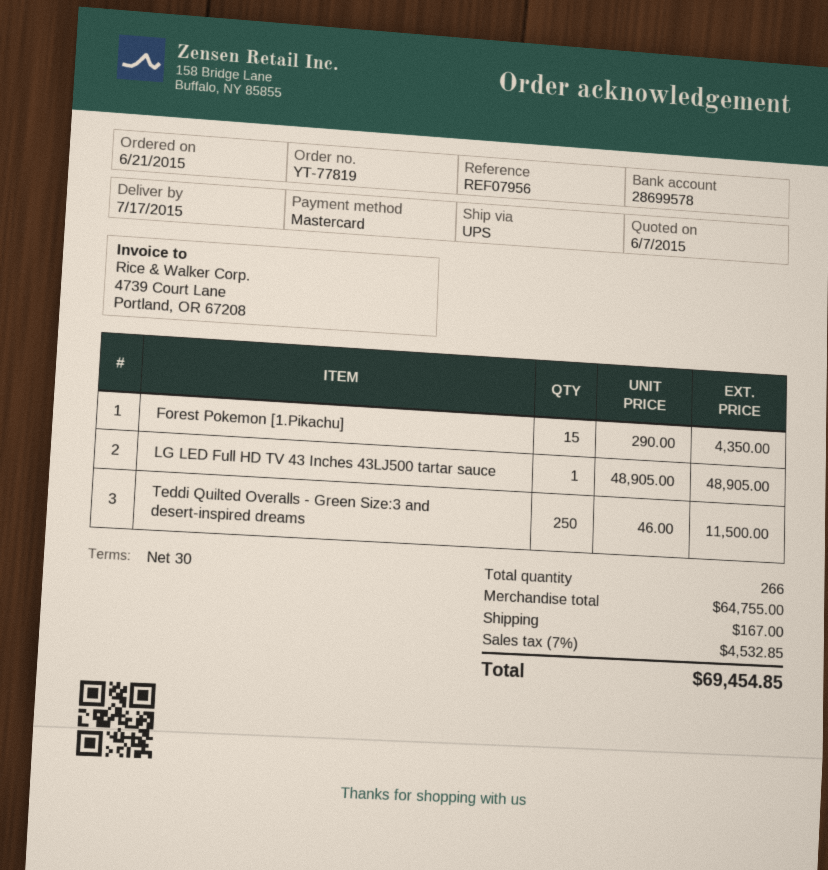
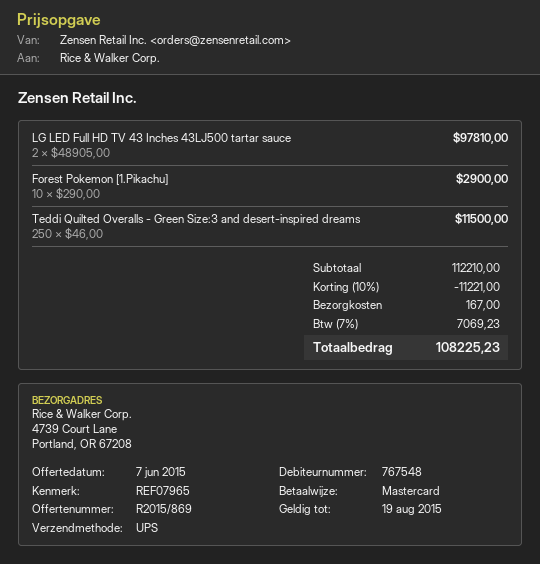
reference: REF07956 -> REF07965
Forest Pokemon [1.Pikachu]: 15 x 290.00 = 4350.00 -> 10 x 290.00 = 2900.00
LG LED Full HD TV 43 Inches 43LJ500 tartar sauce: 1 x 48905.00 = 48905.00 -> 2 x 48905.00 = 97810.00
subtotal: 64755.00 -> 112210.00
discount: none -> 10% = 11221.00
tax: 7% = 4532.85 -> 7% = 7069.23
total: 69454.85 -> 108225.23

